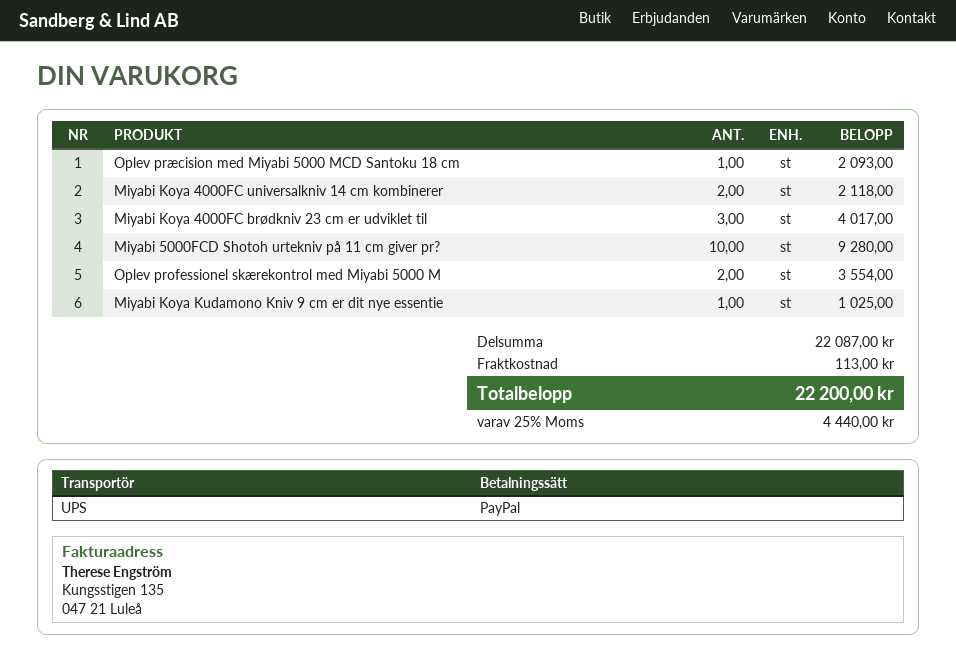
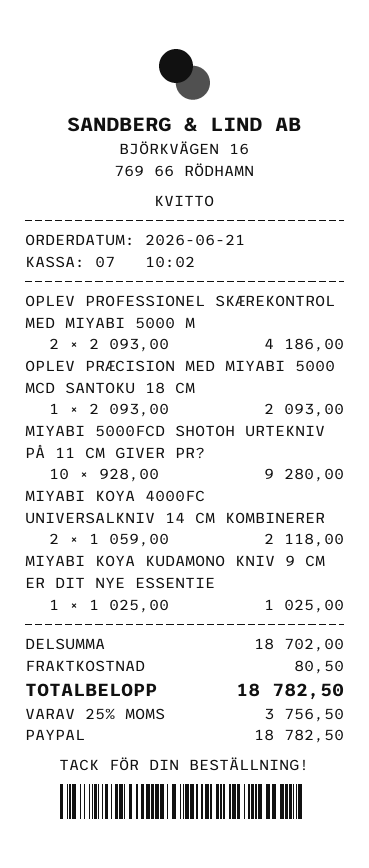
Miyabi Koya 4000FC brødkniv 23 cm er udviklet til: 3 for 4017.00 -> none
Oplev professionel skærekontrol med Miyabi 5000 M: 2 for 3554.00 -> 2 for 4186.00
subtotal: 22087.00 -> 18702.00
shipping: 113.00 -> 80.50
tax: 25% = 4440.00 -> 25% = 3756.50
total: 22200.00 -> 18782.50

